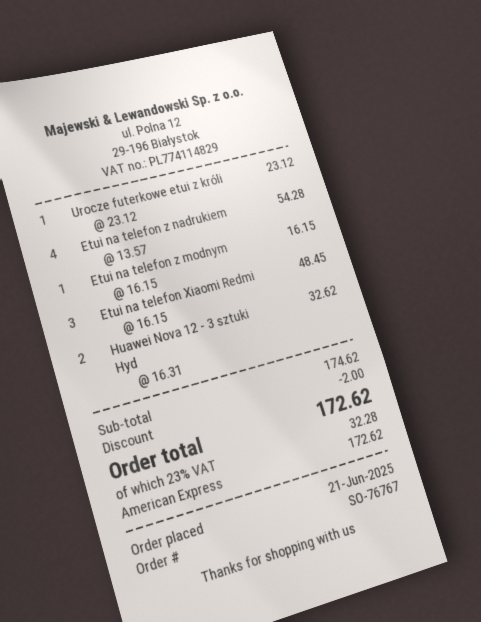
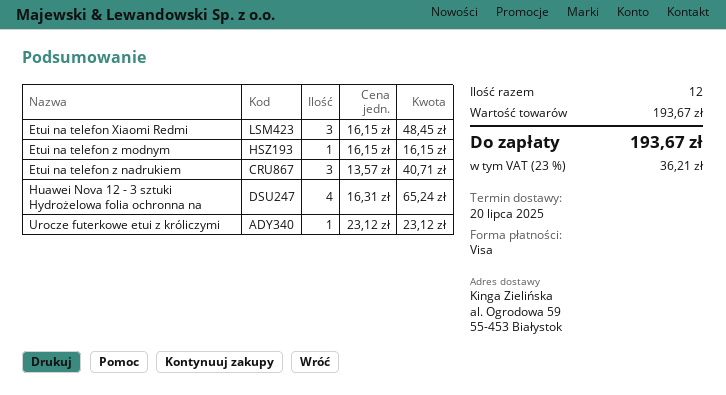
payment method: American Express -> Visa
Etui na telefon z nadrukiem: 4 x 13.57 = 54.28 -> 3 x 13.57 = 40.71
Huawei Nova 12 - 3 sztuki Hyd: 2 x 16.31 = 32.62 -> 4 x 16.31 = 65.24
subtotal: 174.62 -> 193.67
discount: 2.00 -> none
tax: 23% = 32.28 -> 23% = 36.21
total: 172.62 -> 193.67

